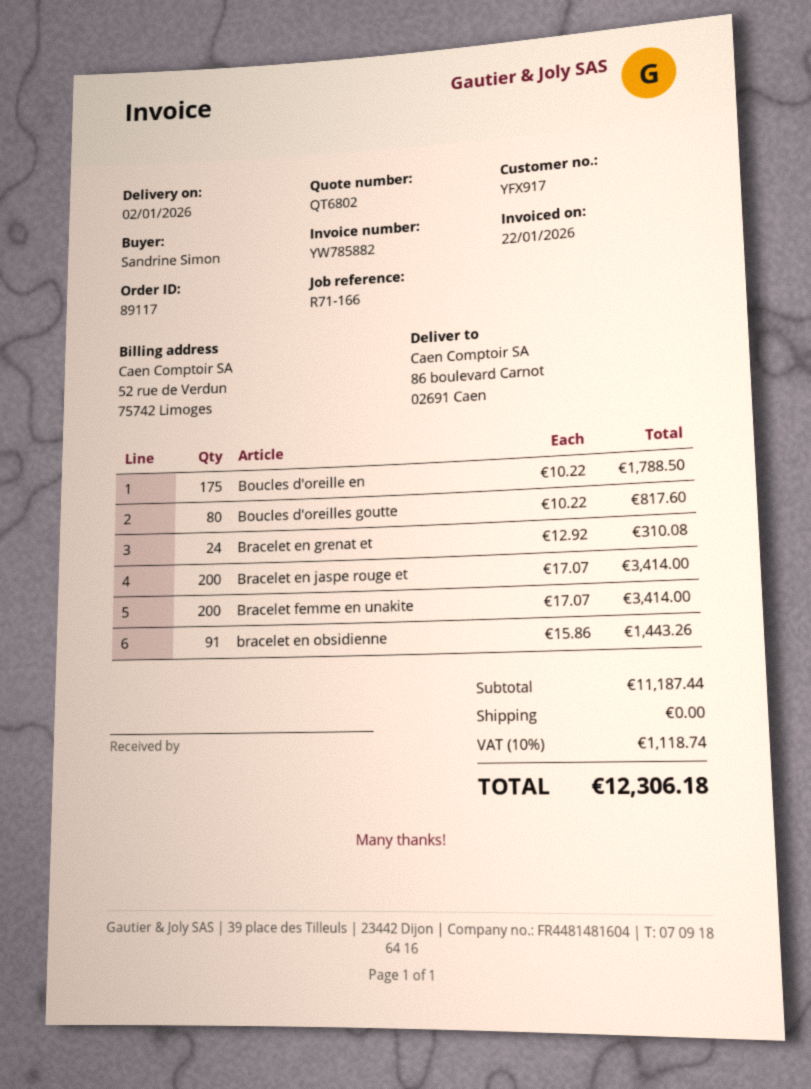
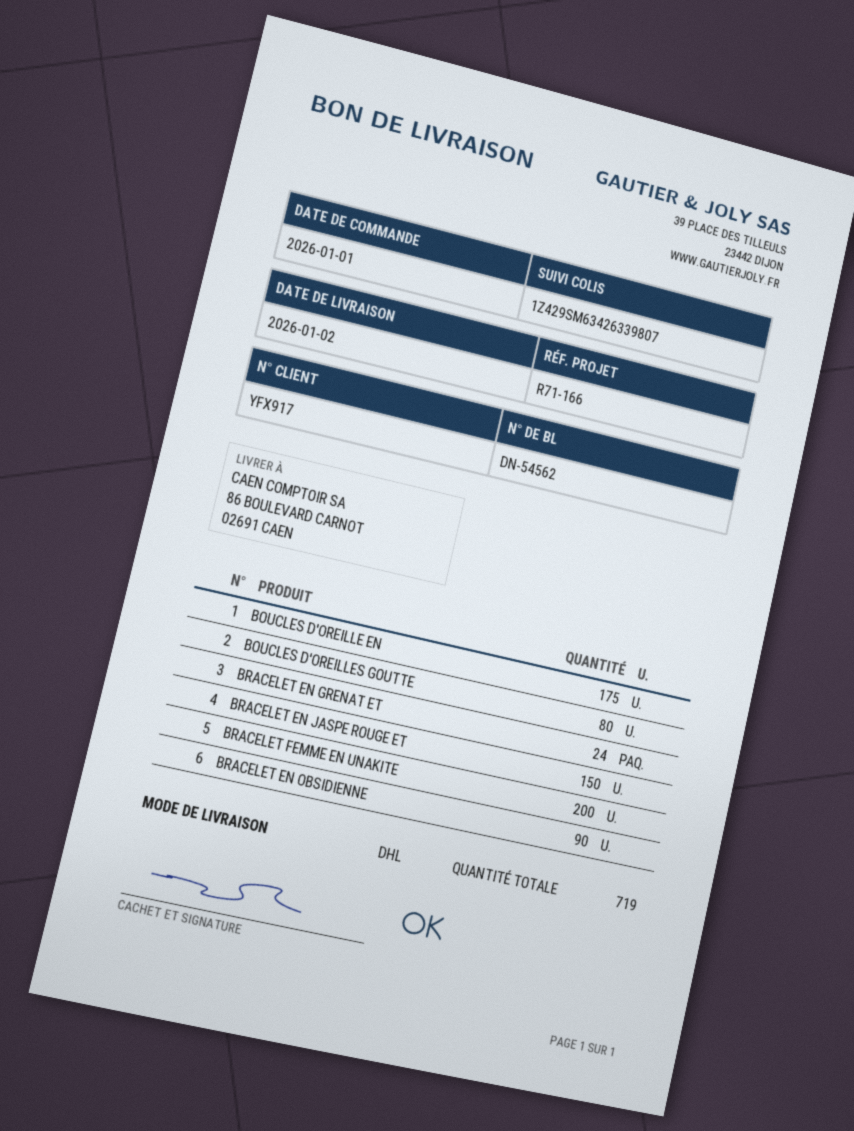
Bracelet en jaspe rouge et: 200 -> 150
bracelet en obsidienne: 91 -> 90

